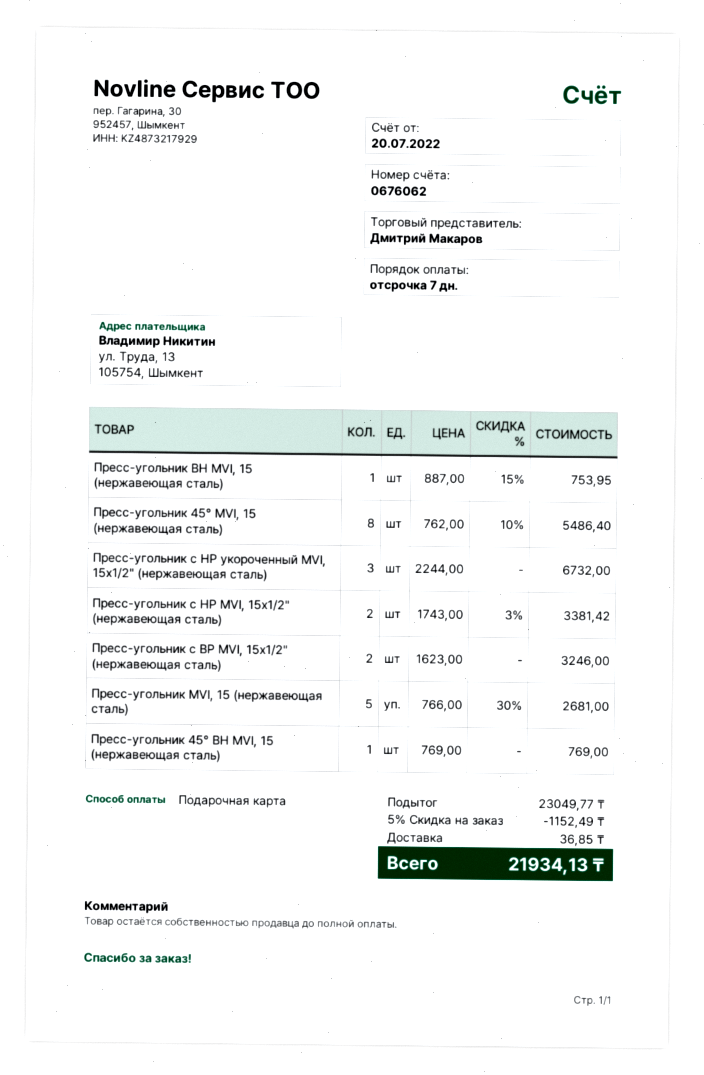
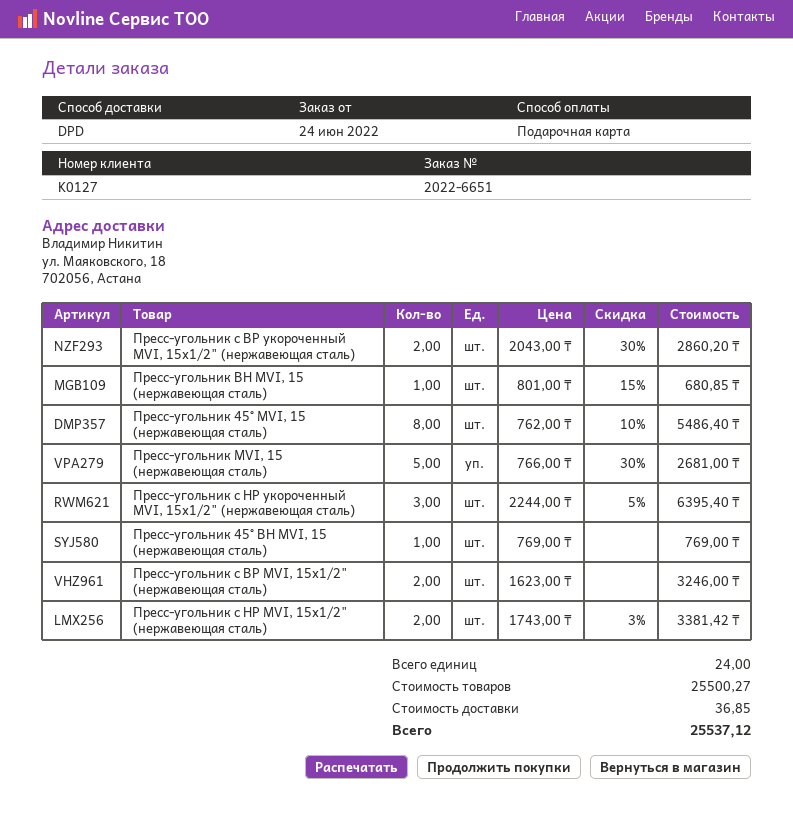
Пресс-угольник ВН MVI, 15 (нержавеющая сталь): 1 x 887.00 - 15% = 753.95 -> 1 x 801.00 - 15% = 680.85
Пресс-угольник с НР укороченный MVI, 15х1/2" (нержавеющая сталь): 3 x 2244.00 = 6732.00 -> 3 x 2244.00 - 5% = 6395.40
Пресс-угольник с ВР укороченный MVI, 15х1/2" (нержавеющая сталь): none -> 2 x 2043.00 - 30% = 2860.20
subtotal: 23049.77 -> 25500.27
discount: 5% = 1152.49 -> none
total: 21934.13 -> 25537.12

